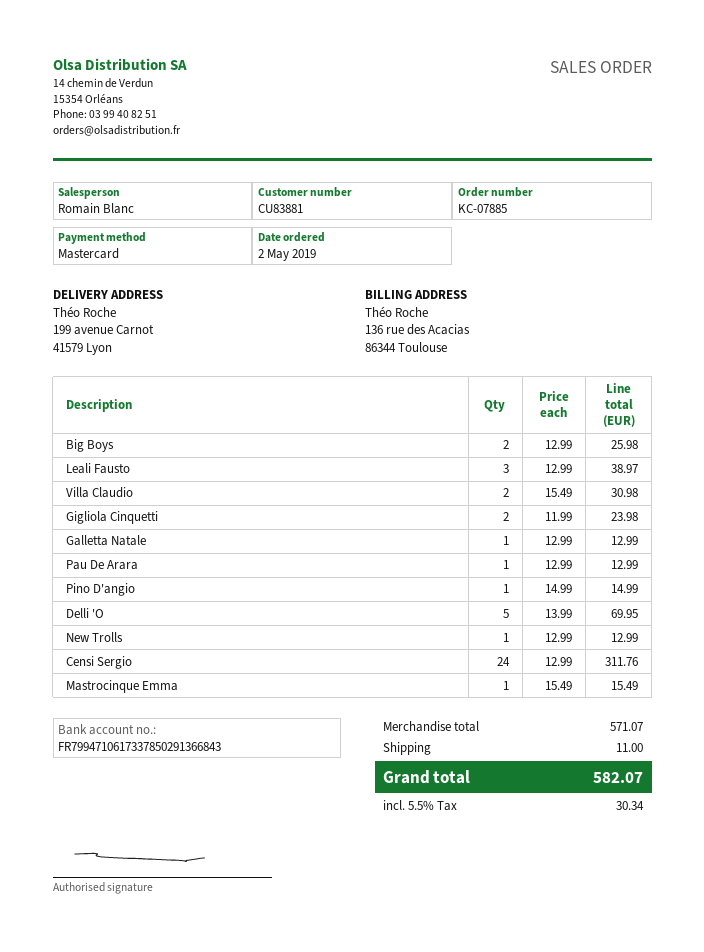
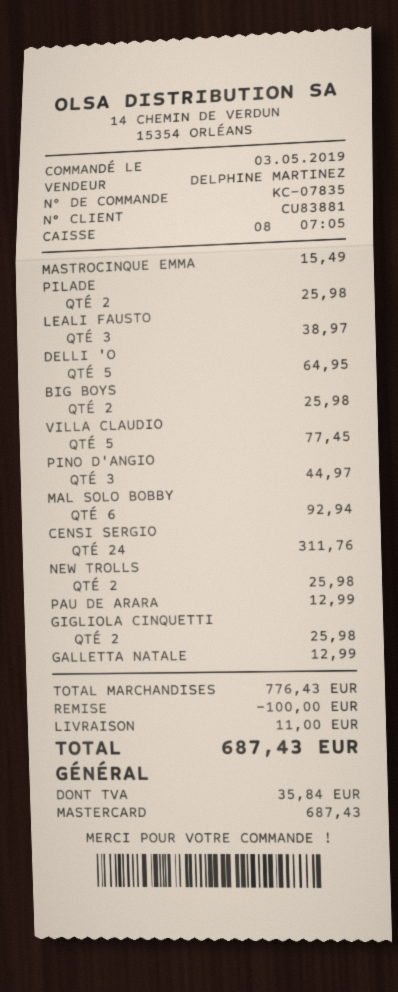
order number: KC-07885 -> KC-07835
order date: 2019-05-02 -> 2019-05-03
sales rep: Romain Blanc -> DELPHINE MARTINEZ
Villa Claudio: 2 for 30.98 -> 5 for 77.45
Gigliola Cinquetti: 2 for 23.98 -> 2 for 25.98
Pino D'angio: 1 for 14.99 -> 3 for 44.97
Delli 'O: 5 for 69.95 -> 5 for 64.95
New Trolls: 1 for 12.99 -> 2 for 25.98
PILADE: none -> 2 for 25.98
MAL SOLO BOBBY: none -> 6 for 92.94
subtotal: 571.07 -> 776.43
discount: none -> 100.00
tax: 30.34 -> 35.84
total: 582.07 -> 687.43

